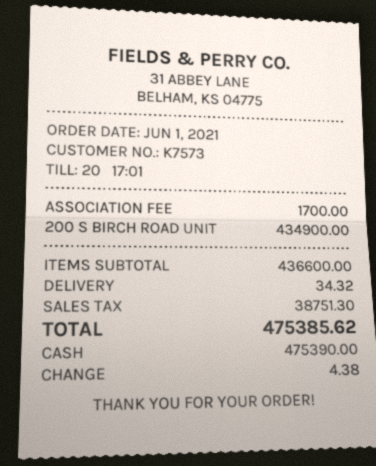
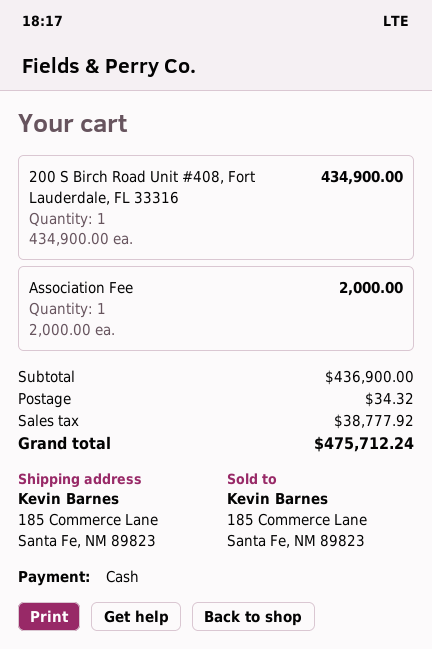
ASSOCIATION FEE: 1 x 1700.00 = 1700.00 -> 1 x 2000.00 = 2000.00
subtotal: 436600.00 -> 436900.00
tax: 38751.30 -> 38777.92
total: 475385.62 -> 475712.24

